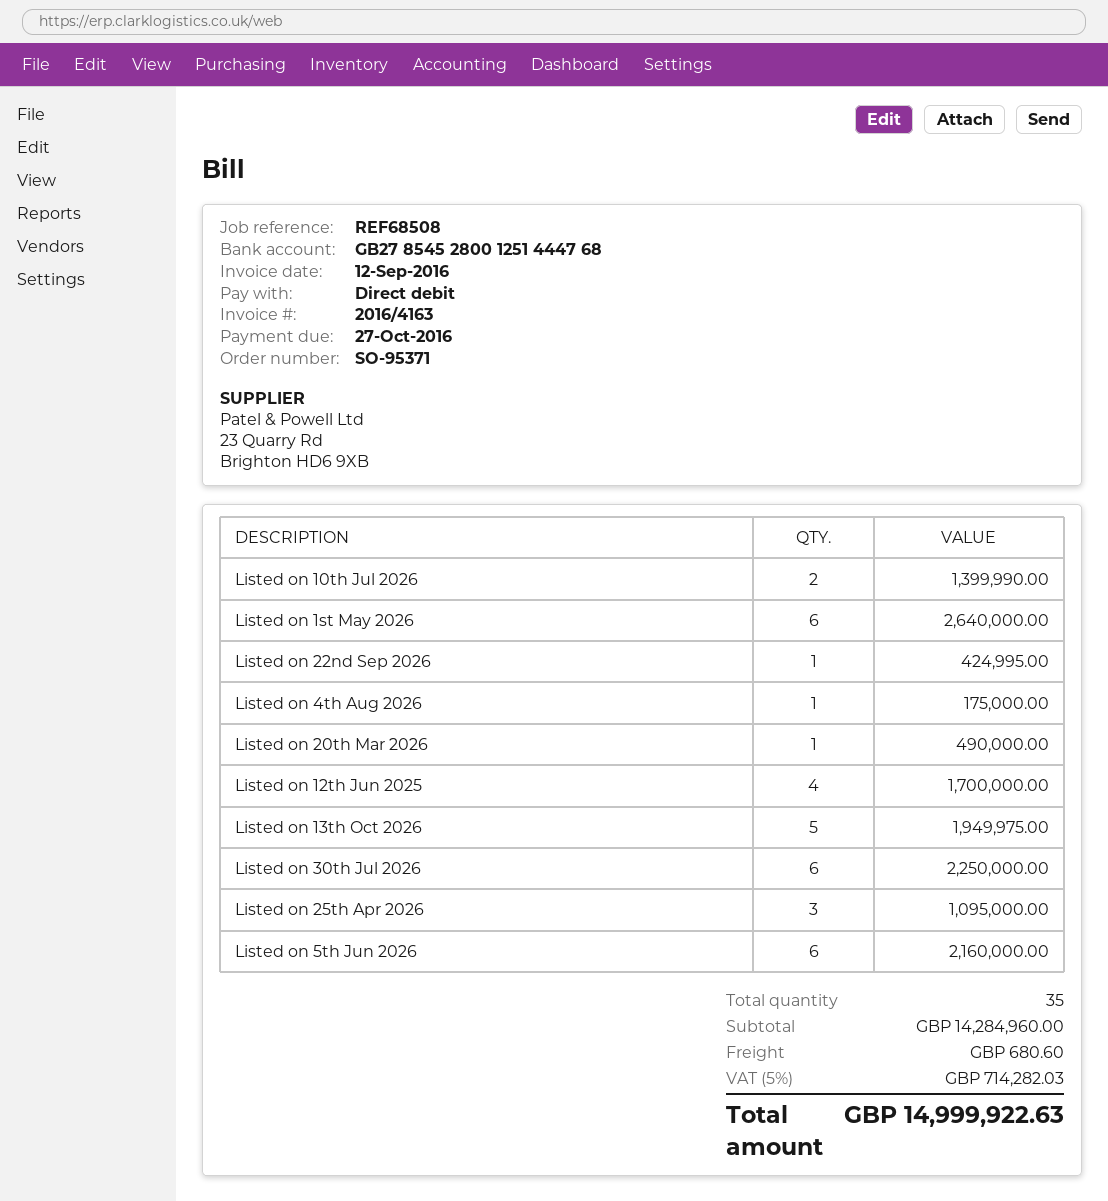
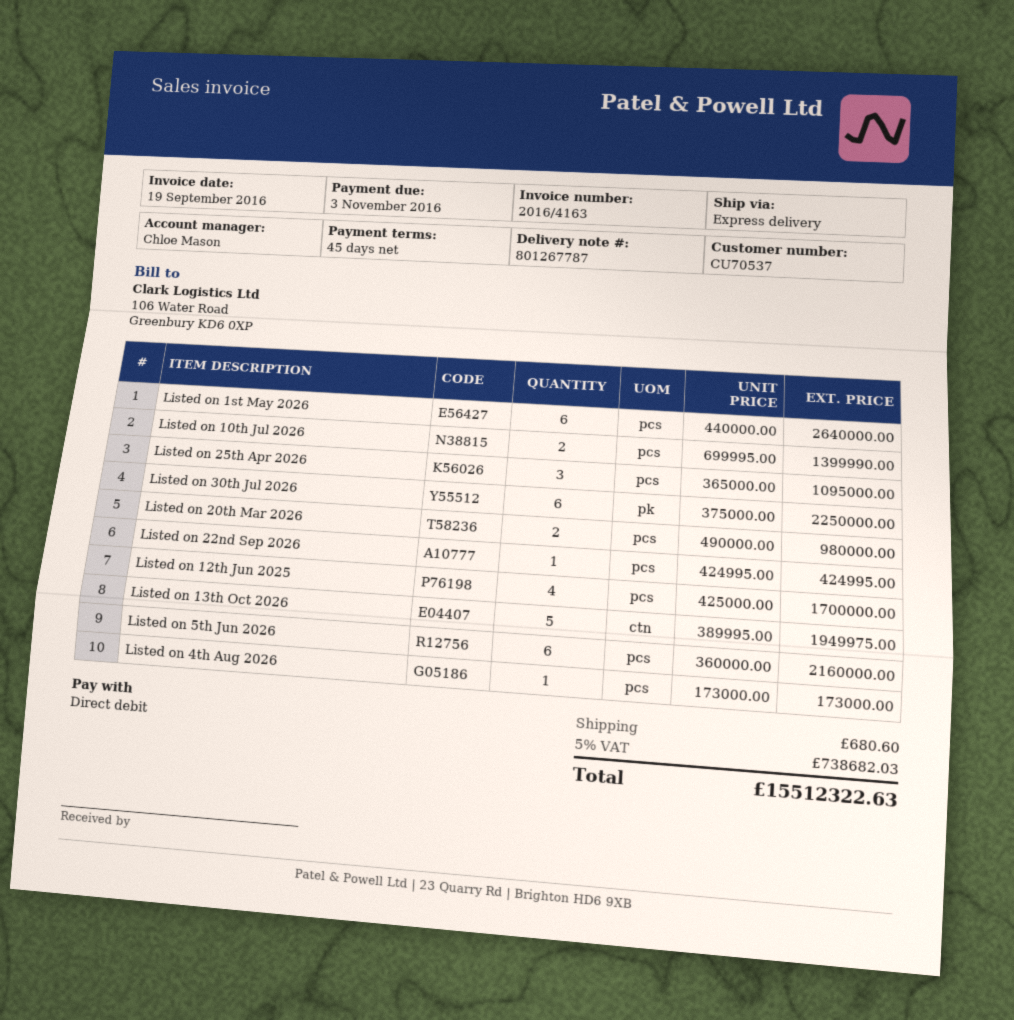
invoice date: 2016-09-12 -> 2016-09-19
due date: 2016-10-27 -> 2016-11-03
Listed on 4th Aug 2026: 1 for 175000.00 -> 1 for 173000.00
Listed on 20th Mar 2026: 1 for 490000.00 -> 2 for 980000.00
tax: 5% = 714282.03 -> 5% = 738682.03
total: 14999922.63 -> 15512322.63

